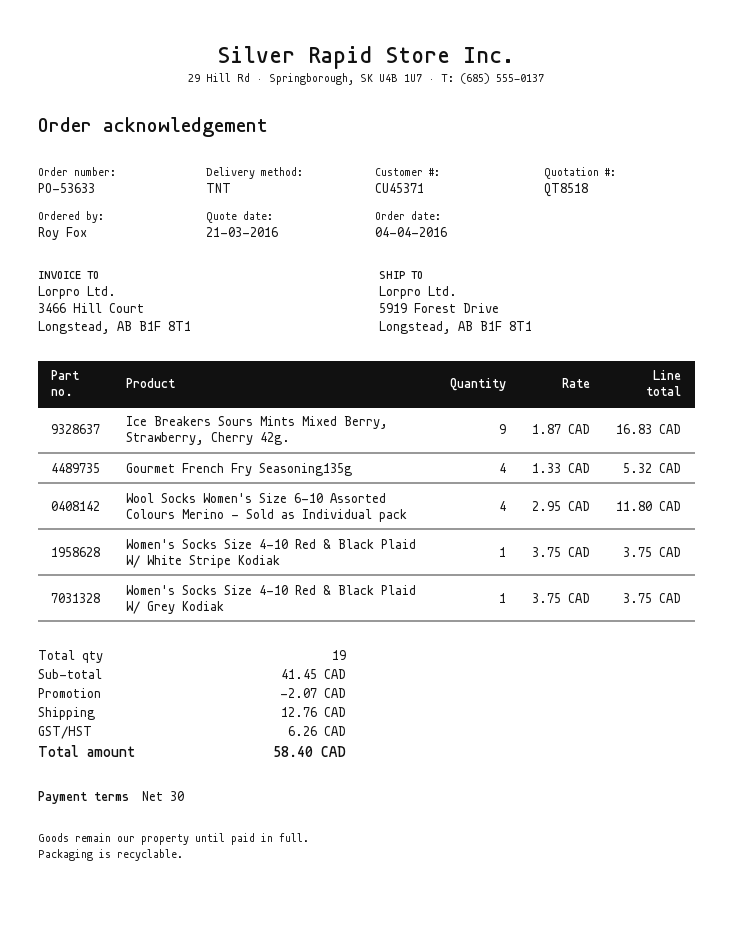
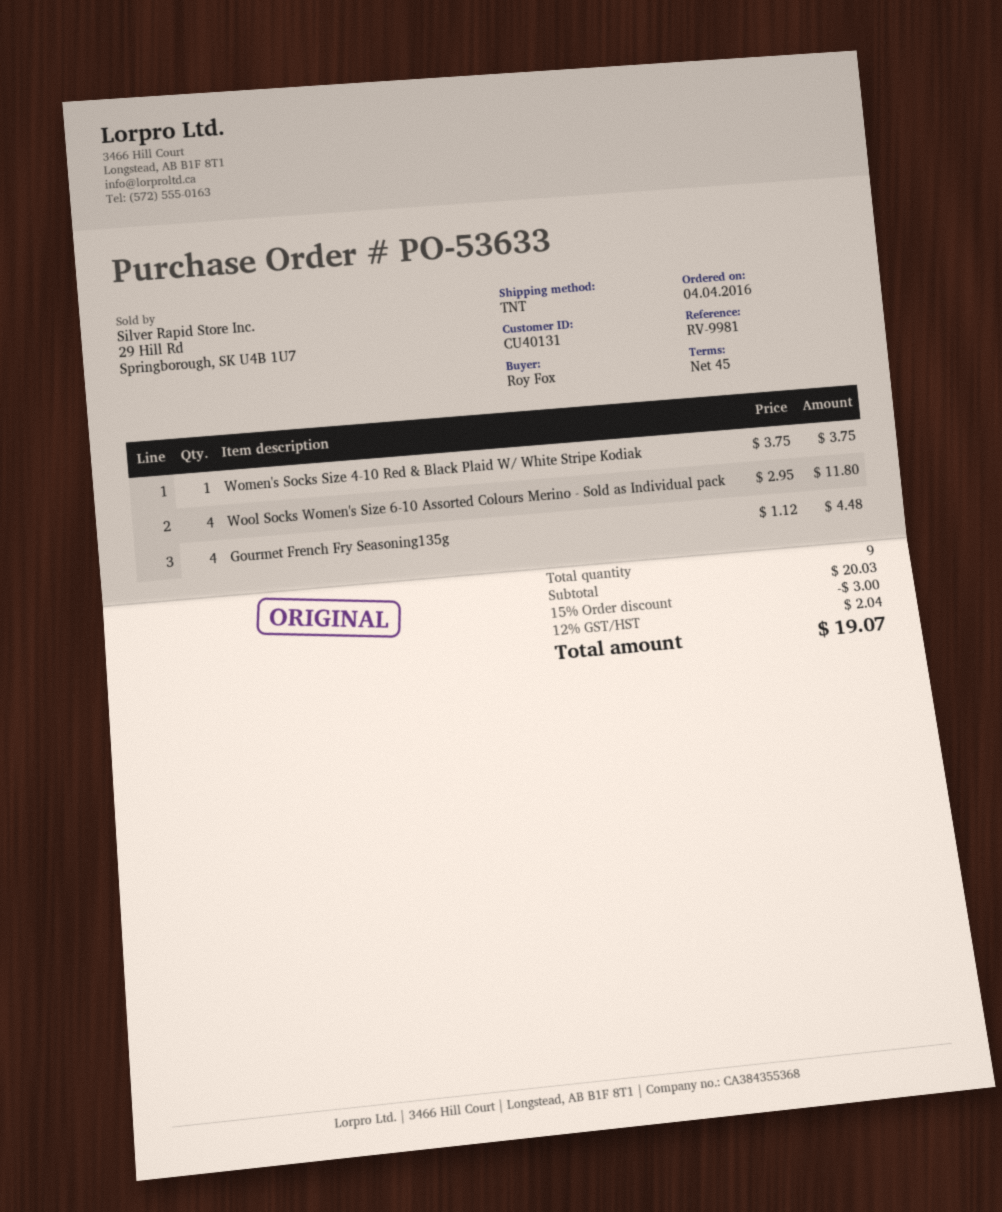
payment terms: 30 days -> 45 days
customer number: CU45371 -> CU40131
Ice Breakers Sours Mints Mixed Berry, Strawberry, Cherry 42g.: 9 x 1.87 = 16.83 -> none
Gourmet French Fry Seasoning135g: 4 x 1.33 = 5.32 -> 4 x 1.12 = 4.48
Women's Socks Size 4-10 Red & Black Plaid W/ Grey Kodiak: 1 x 3.75 = 3.75 -> none
total quantity: 19 -> 9
subtotal: 41.45 -> 20.03
discount: 2.07 -> 3.00
shipping: 12.76 -> none
tax: 6.26 -> 2.04
total: 58.40 -> 19.07

